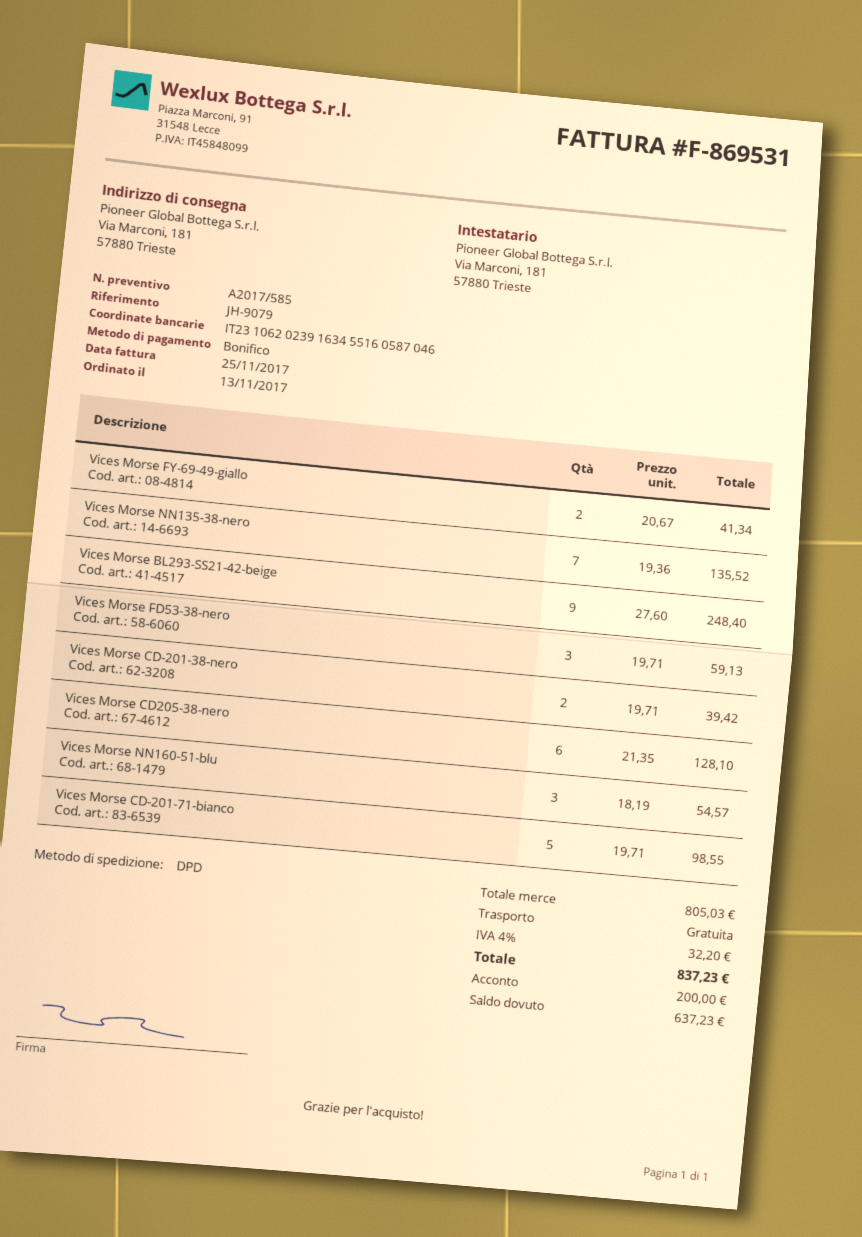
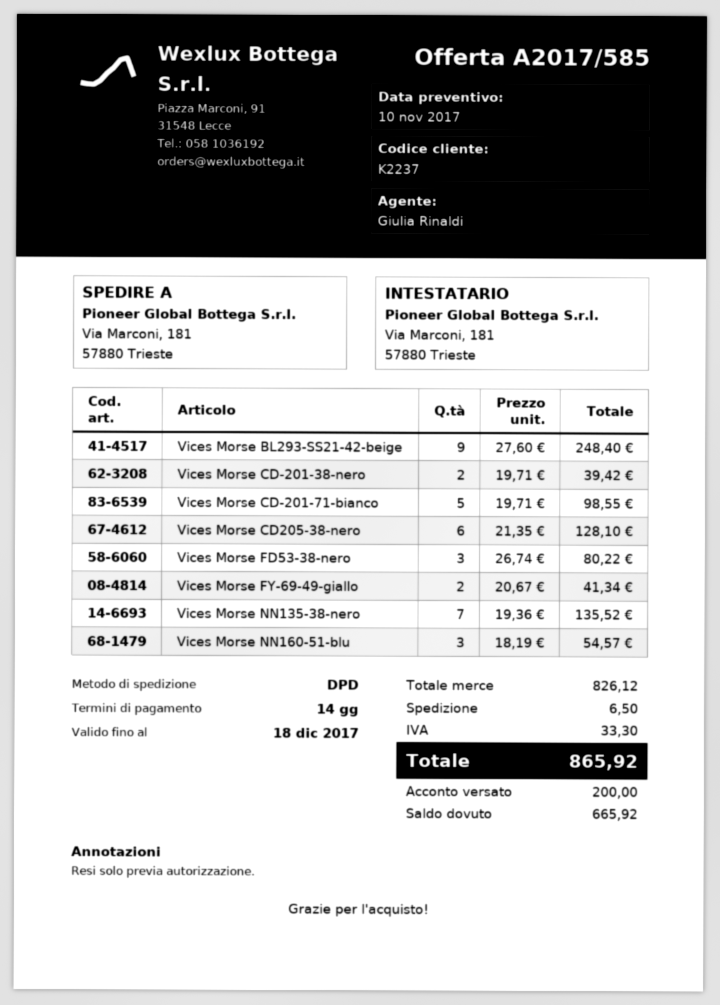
Vices Morse FD53-38-nero: 3 x 19.71 = 59.13 -> 3 x 26.74 = 80.22
subtotal: 805.03 -> 826.12
shipping: 0.00 -> 6.50
tax: 32.20 -> 33.30
total: 837.23 -> 865.92
balance: 637.23 -> 665.92

